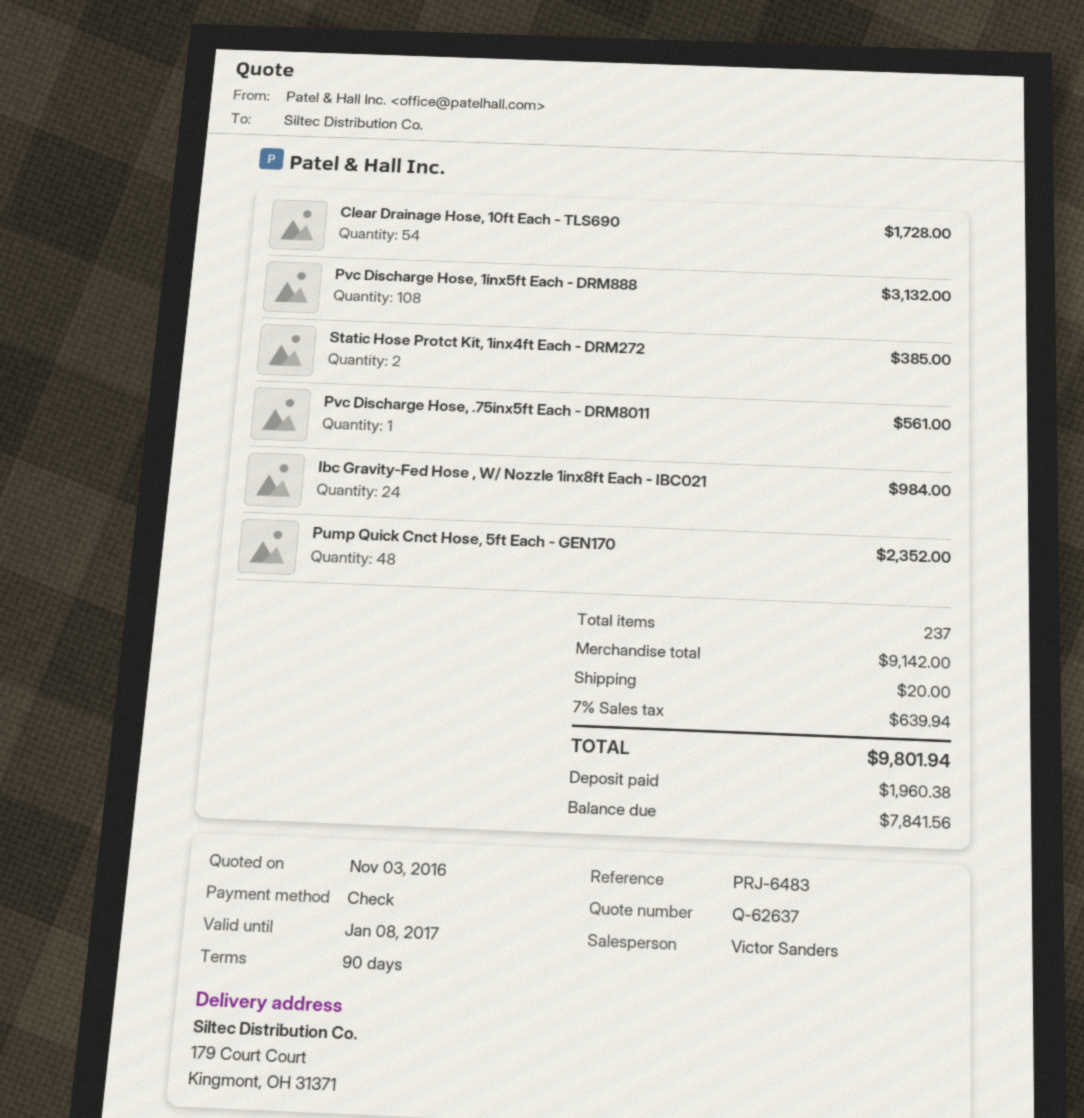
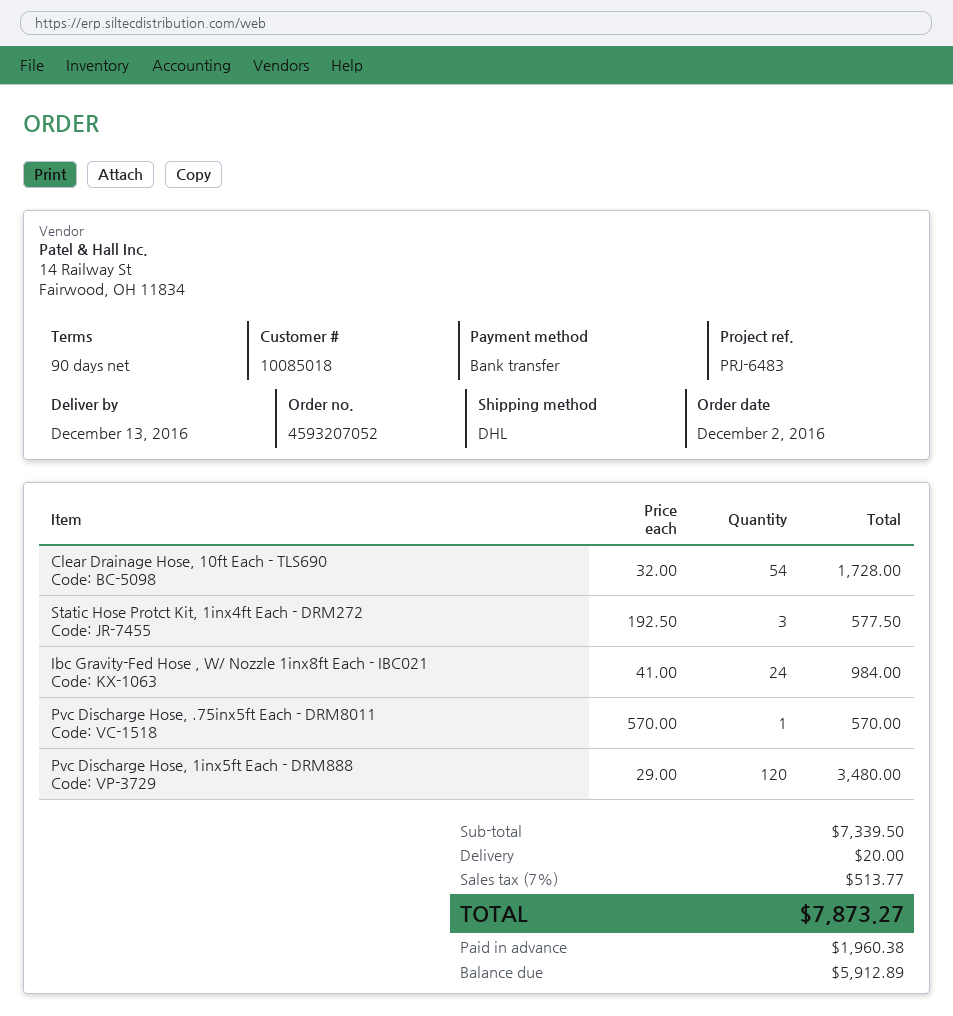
payment method: cheque -> bank transfer
Pvc Discharge Hose, 1inx5ft Each - DRM888: 108 for 3132.00 -> 120 for 3480.00
Static Hose Protct Kit, 1inx4ft Each - DRM272: 2 for 385.00 -> 3 for 577.50
Pvc Discharge Hose, .75inx5ft Each - DRM8011: 1 for 561.00 -> 1 for 570.00
Pump Quick Cnct Hose, 5ft Each - GEN170: 48 for 2352.00 -> none
subtotal: 9142.00 -> 7339.50
tax: 7% = 639.94 -> 7% = 513.77
total: 9801.94 -> 7873.27
balance: 7841.56 -> 5912.89

